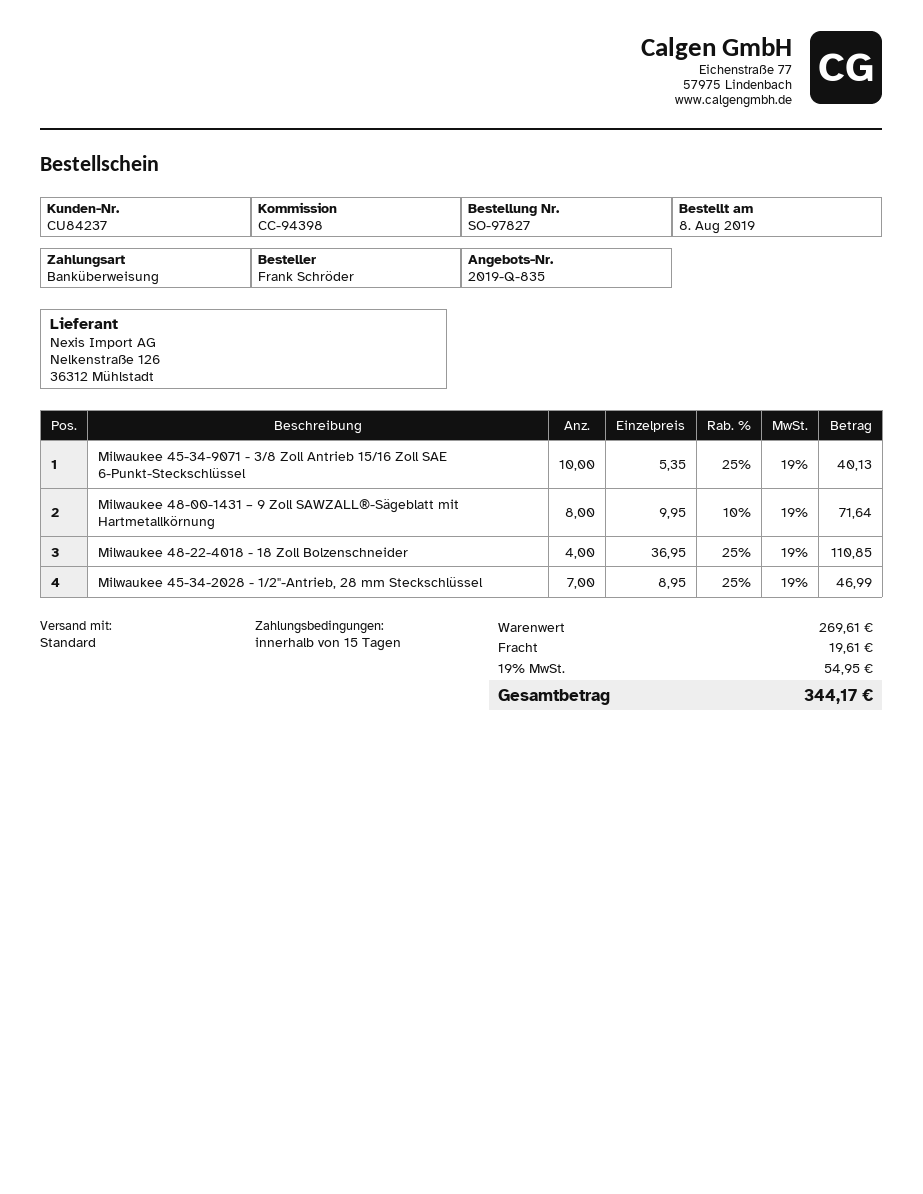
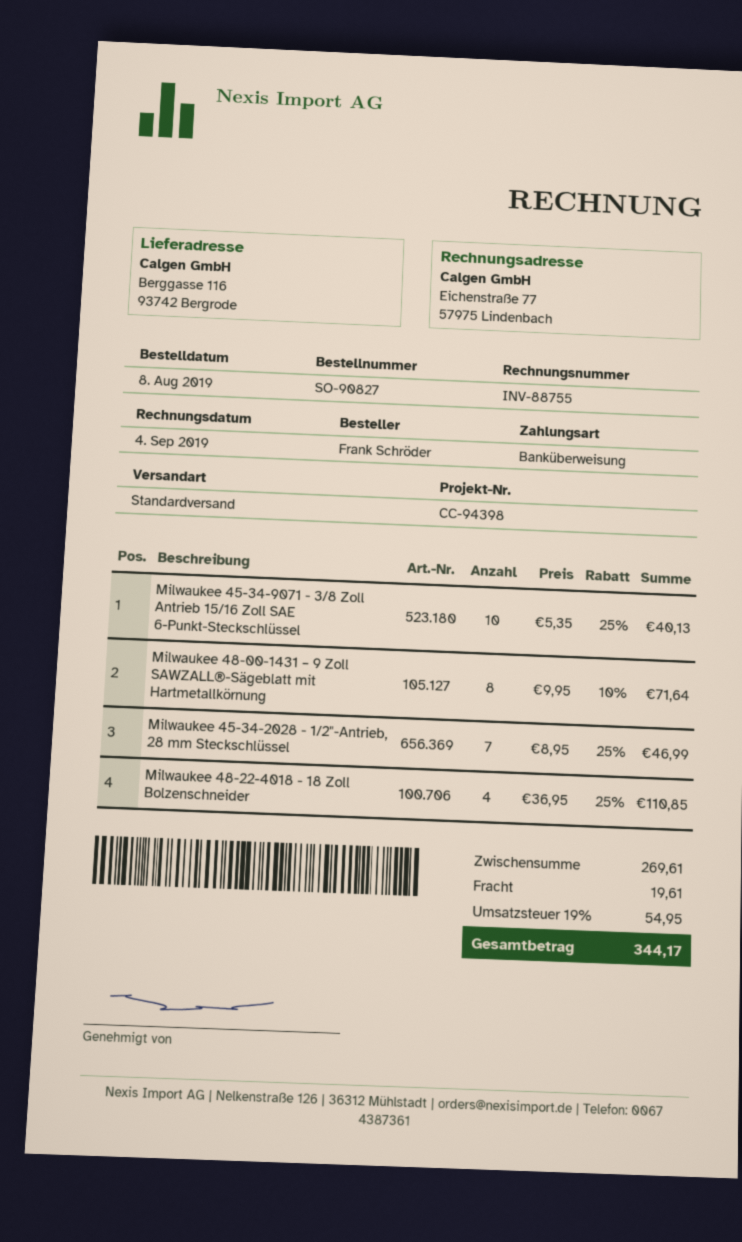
order number: SO-97827 -> SO-90827

